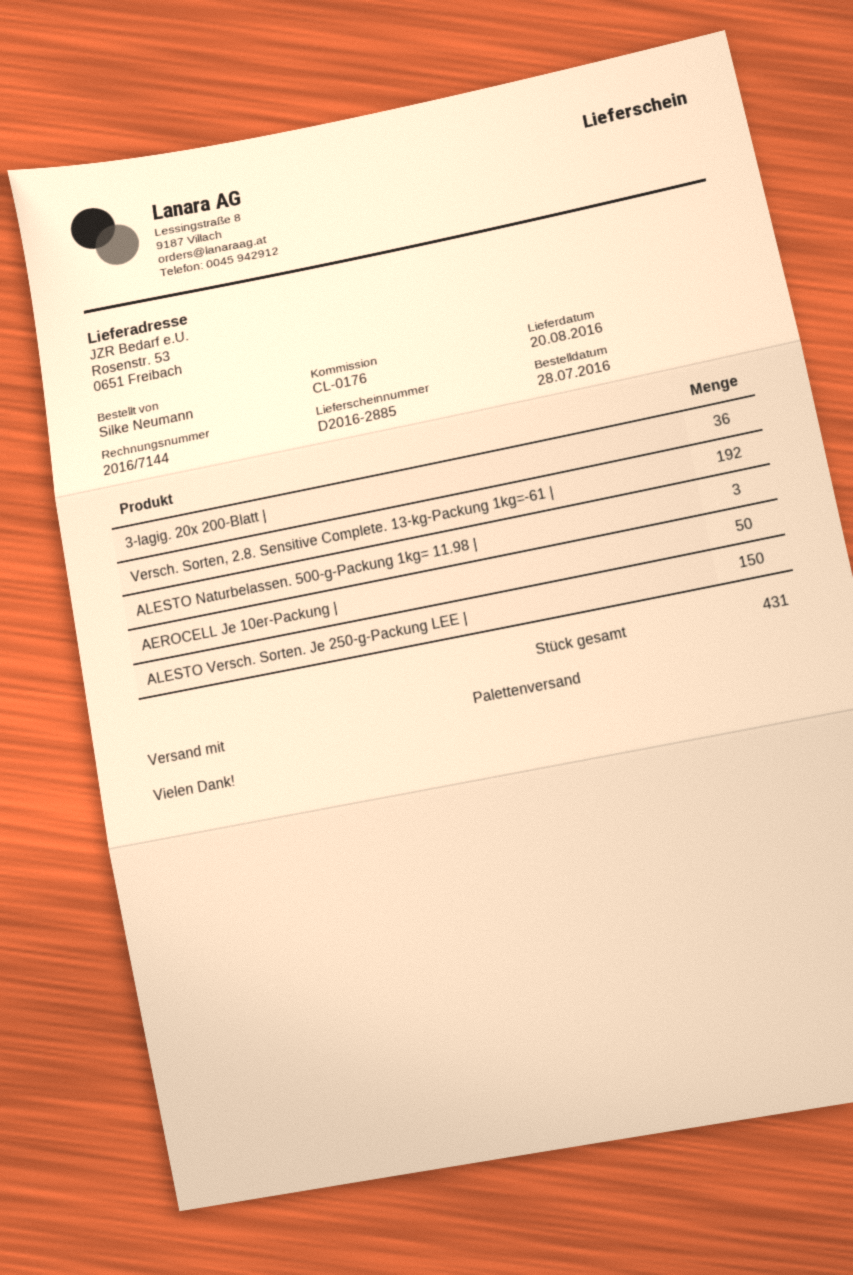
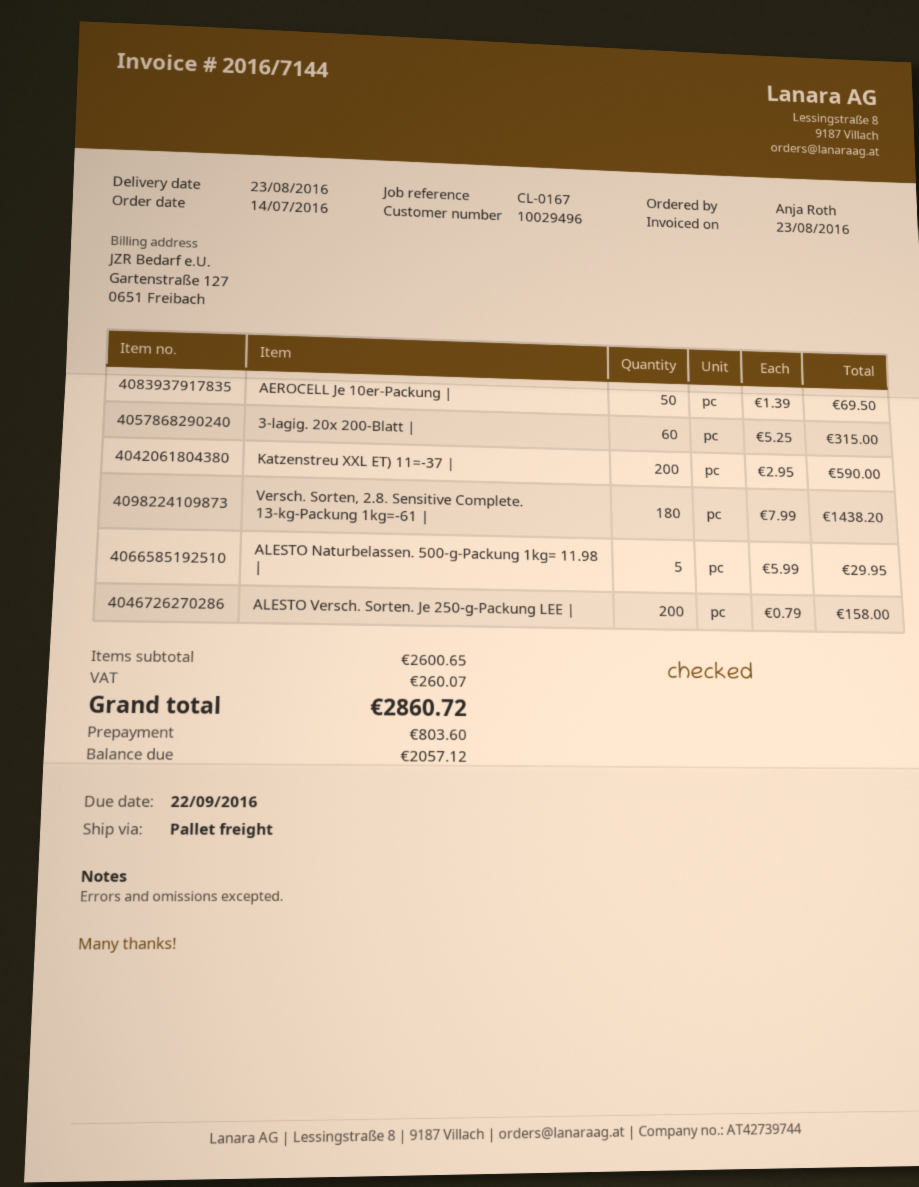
order date: 2016-07-28 -> 2016-07-14
delivery date: 2016-08-20 -> 2016-08-23
reference: CL-0176 -> CL-0167
ordered by: Silke Neumann -> Anja Roth
3-lagig. 20x 200-Blatt |: 36 -> 60
Versch. Sorten, 2.8. Sensitive Complete. 13-kg-Packung 1kg=-61 |: 192 -> 180
ALESTO Naturbelassen. 500-g-Packung 1kg= 11.98 |: 3 -> 5
ALESTO Versch. Sorten. Je 250-g-Packung LEE |: 150 -> 200
Katzenstreu XXL ET) 11=-37 |: none -> 200

